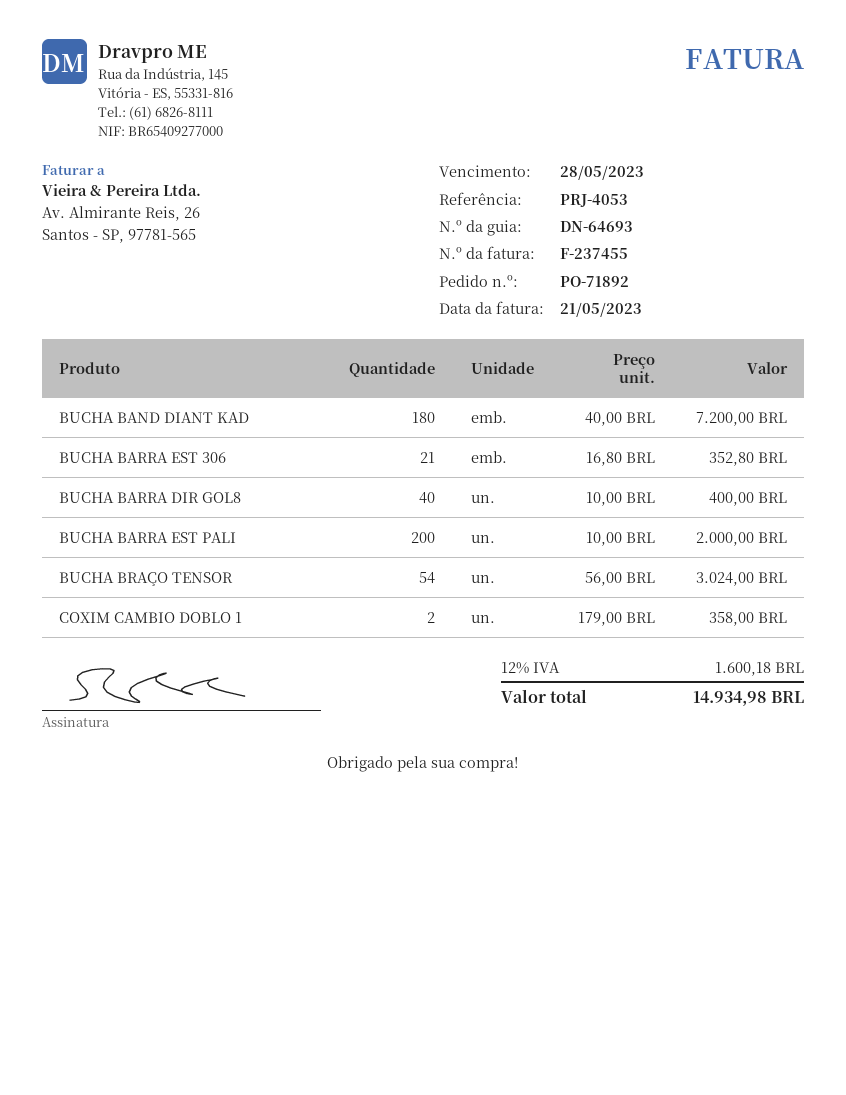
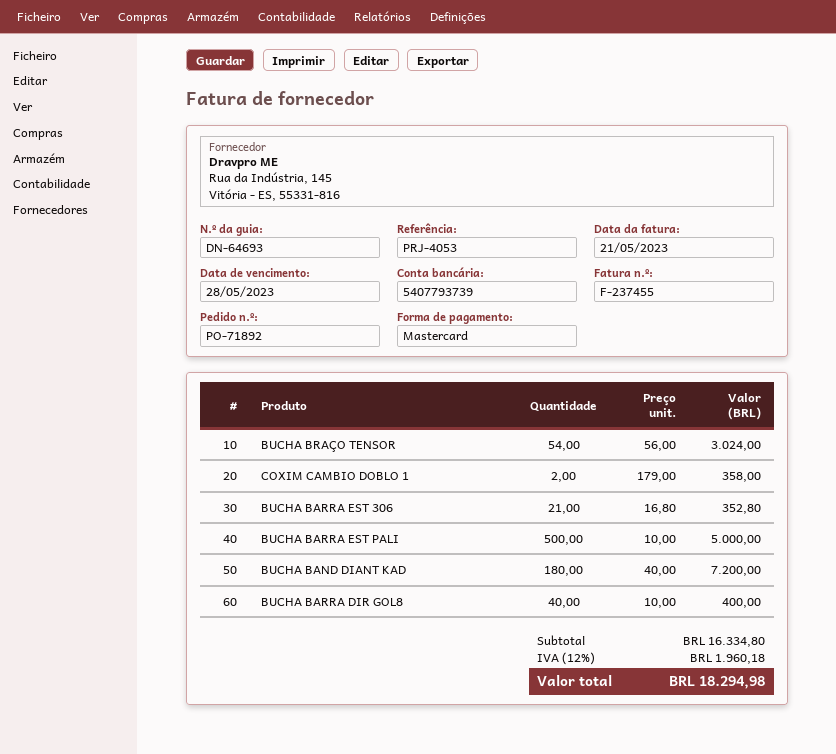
BUCHA BARRA EST PALI: 200 x 10.00 = 2000.00 -> 500 x 10.00 = 5000.00
tax: 12% = 1600.18 -> 12% = 1960.18
total: 14934.98 -> 18294.98

